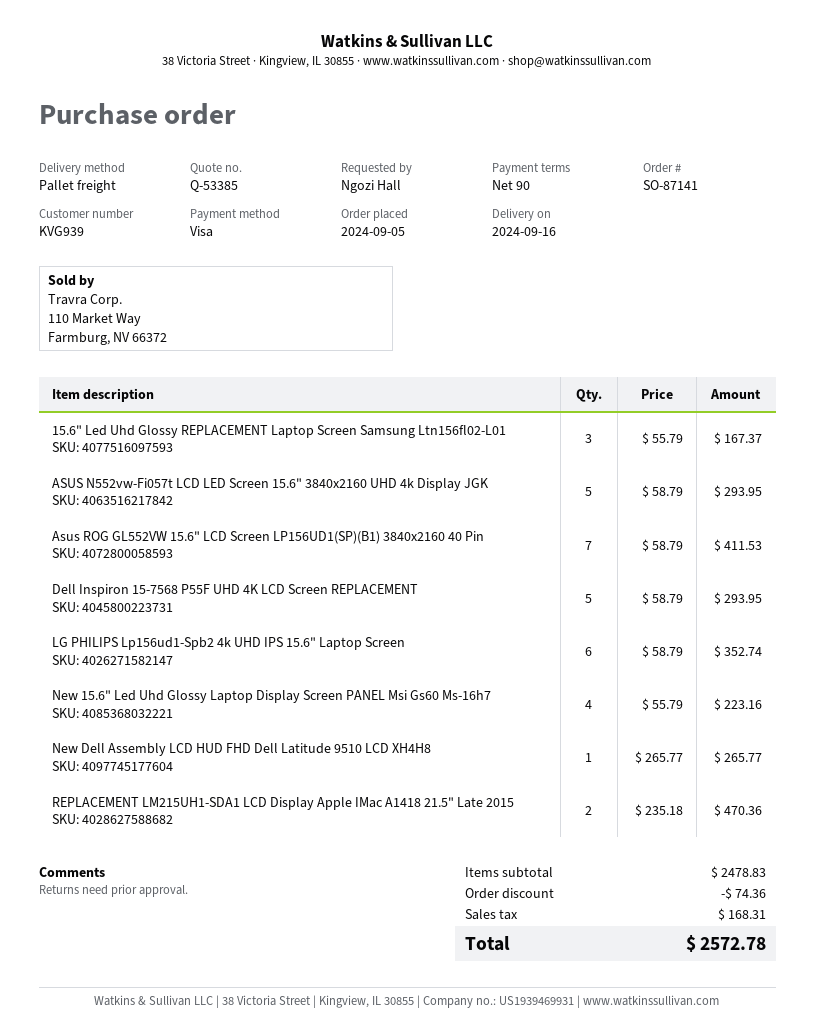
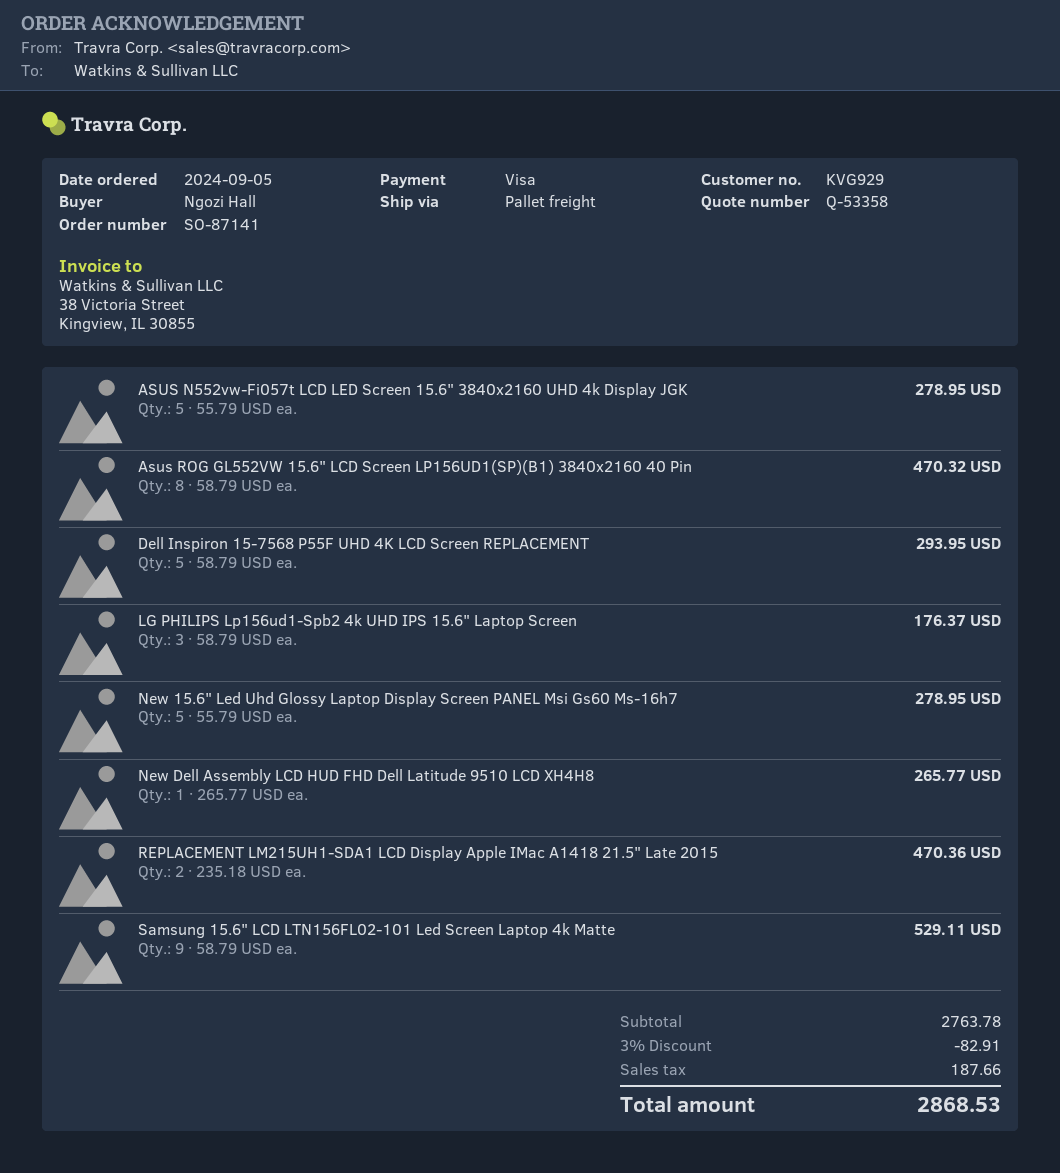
quote number: Q-53385 -> Q-53358
customer number: KVG939 -> KVG929
15.6" Led Uhd Glossy REPLACEMENT Laptop Screen Samsung Ltn156fl02-L01: 3 x 55.79 = 167.37 -> none
ASUS N552vw-Fi057t LCD LED Screen 15.6" 3840x2160 UHD 4k Display JGK: 5 x 58.79 = 293.95 -> 5 x 55.79 = 278.95
Asus ROG GL552VW 15.6" LCD Screen LP156UD1(SP)(B1) 3840x2160 40 Pin: 7 x 58.79 = 411.53 -> 8 x 58.79 = 470.32
LG PHILIPS Lp156ud1-Spb2 4k UHD IPS 15.6" Laptop Screen: 6 x 58.79 = 352.74 -> 3 x 58.79 = 176.37
New 15.6" Led Uhd Glossy Laptop Display Screen PANEL Msi Gs60 Ms-16h7: 4 x 55.79 = 223.16 -> 5 x 55.79 = 278.95
Samsung 15.6" LCD LTN156FL02-101 Led Screen Laptop 4k Matte: none -> 9 x 58.79 = 529.11
subtotal: 2478.83 -> 2763.78
discount: 74.36 -> 82.91
tax: 168.31 -> 187.66
total: 2572.78 -> 2868.53

